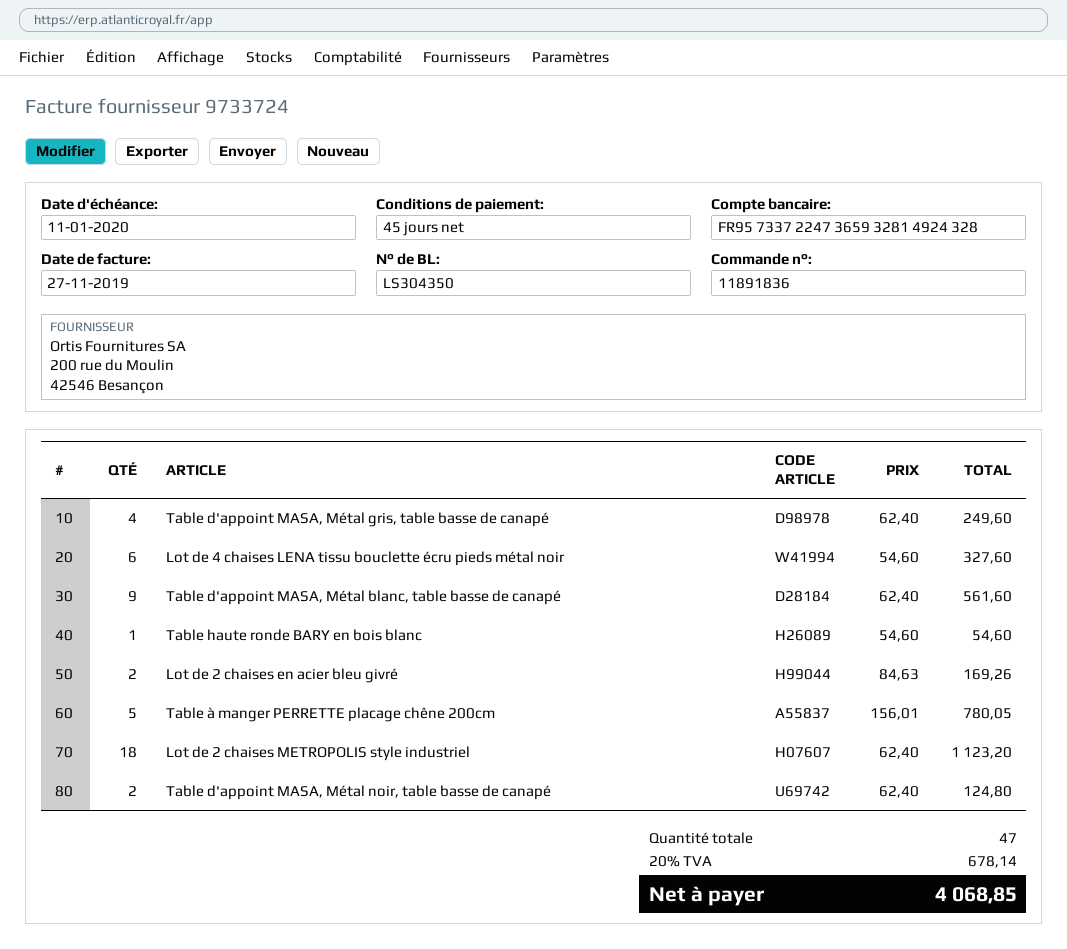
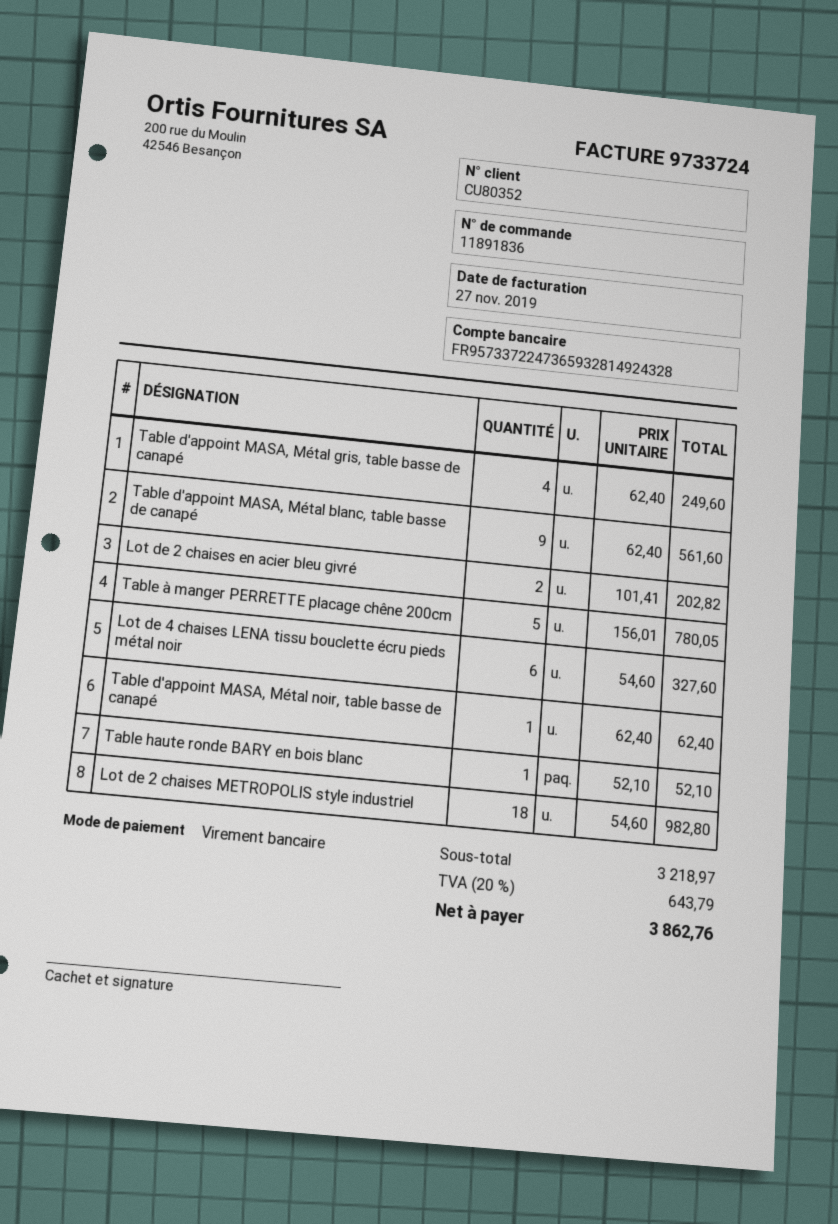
Table haute ronde BARY en bois blanc: 1 x 54.60 = 54.60 -> 1 x 52.10 = 52.10
Lot de 2 chaises en acier bleu givré: 2 x 84.63 = 169.26 -> 2 x 101.41 = 202.82
Lot de 2 chaises METROPOLIS style industriel: 18 x 62.40 = 1123.20 -> 18 x 54.60 = 982.80
Table d'appoint MASA, Métal noir, table basse de canapé: 2 x 62.40 = 124.80 -> 1 x 62.40 = 62.40
tax: 20% = 678.14 -> 20% = 643.79
total: 4068.85 -> 3862.76

